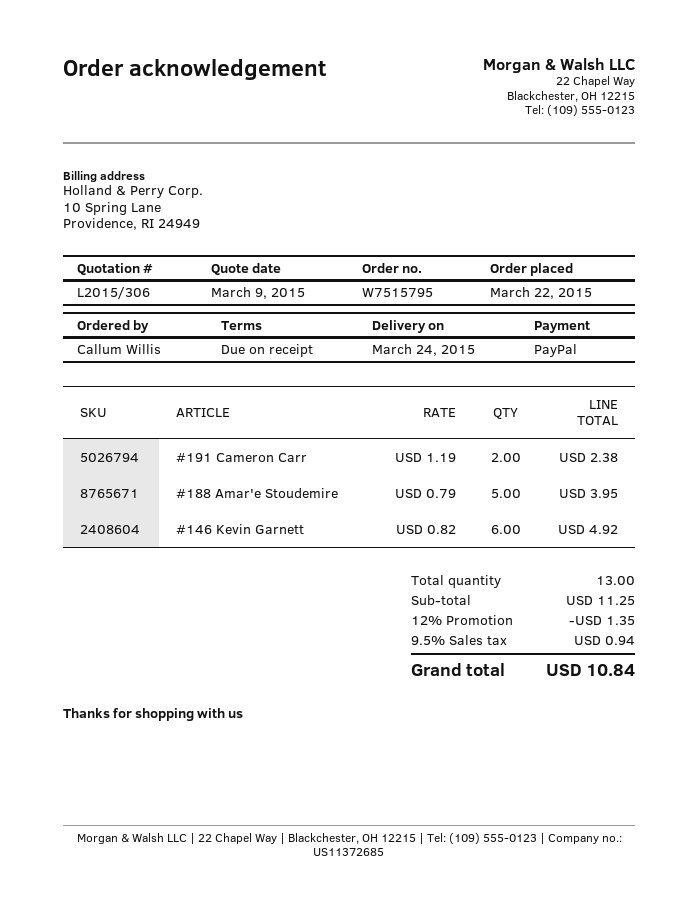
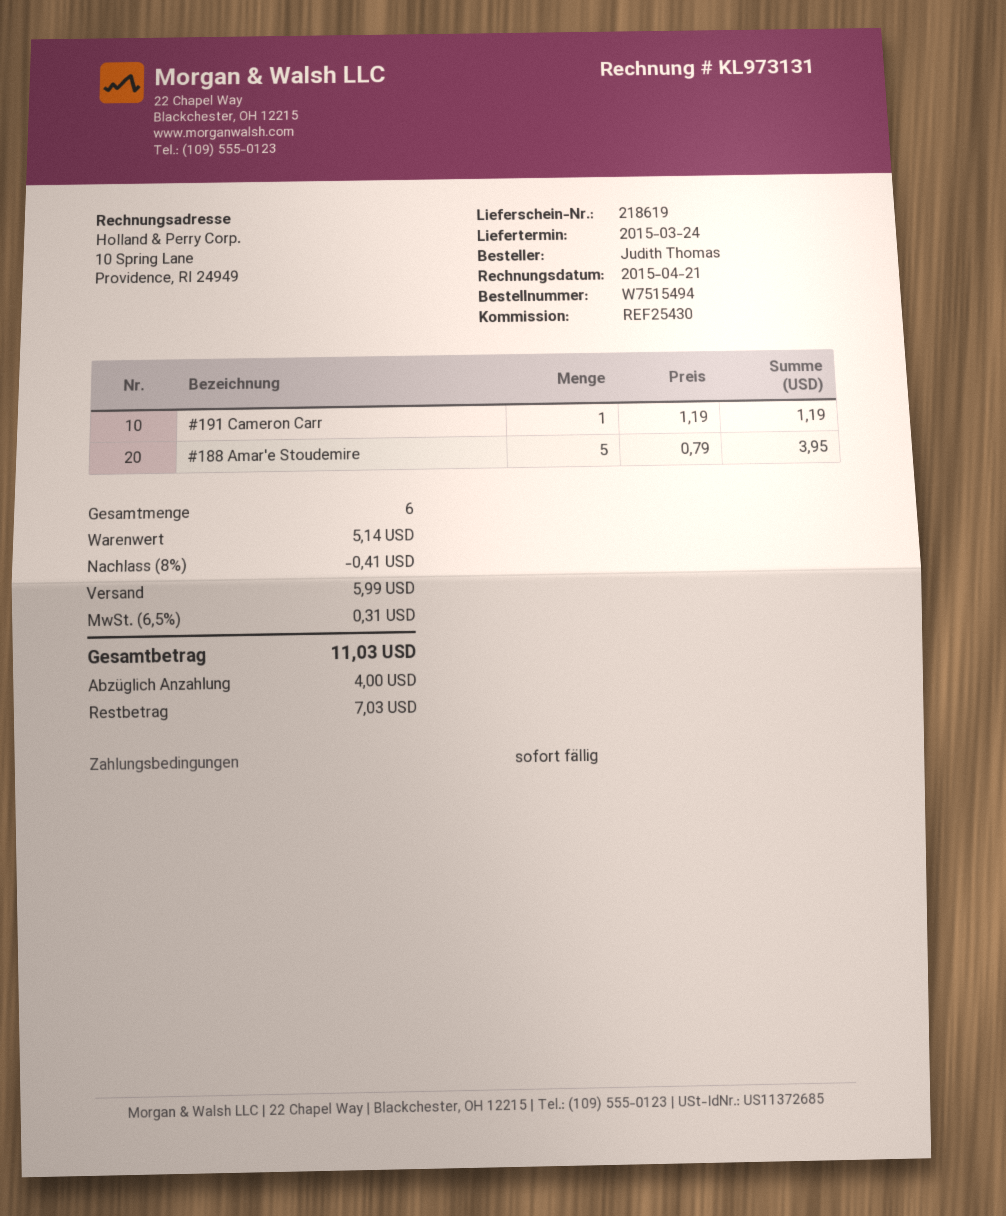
order number: W7515795 -> W7515494
ordered by: Callum Willis -> Judith Thomas
#191 Cameron Carr: 2 x 1.19 = 2.38 -> 1 x 1.19 = 1.19
#146 Kevin Garnett: 6 x 0.82 = 4.92 -> none
total quantity: 13 -> 6
subtotal: 11.25 -> 5.14
discount: 12% = 1.35 -> 8% = 0.41
shipping: none -> 5.99
tax: 9.5% = 0.94 -> 6.5% = 0.31
total: 10.84 -> 11.03

